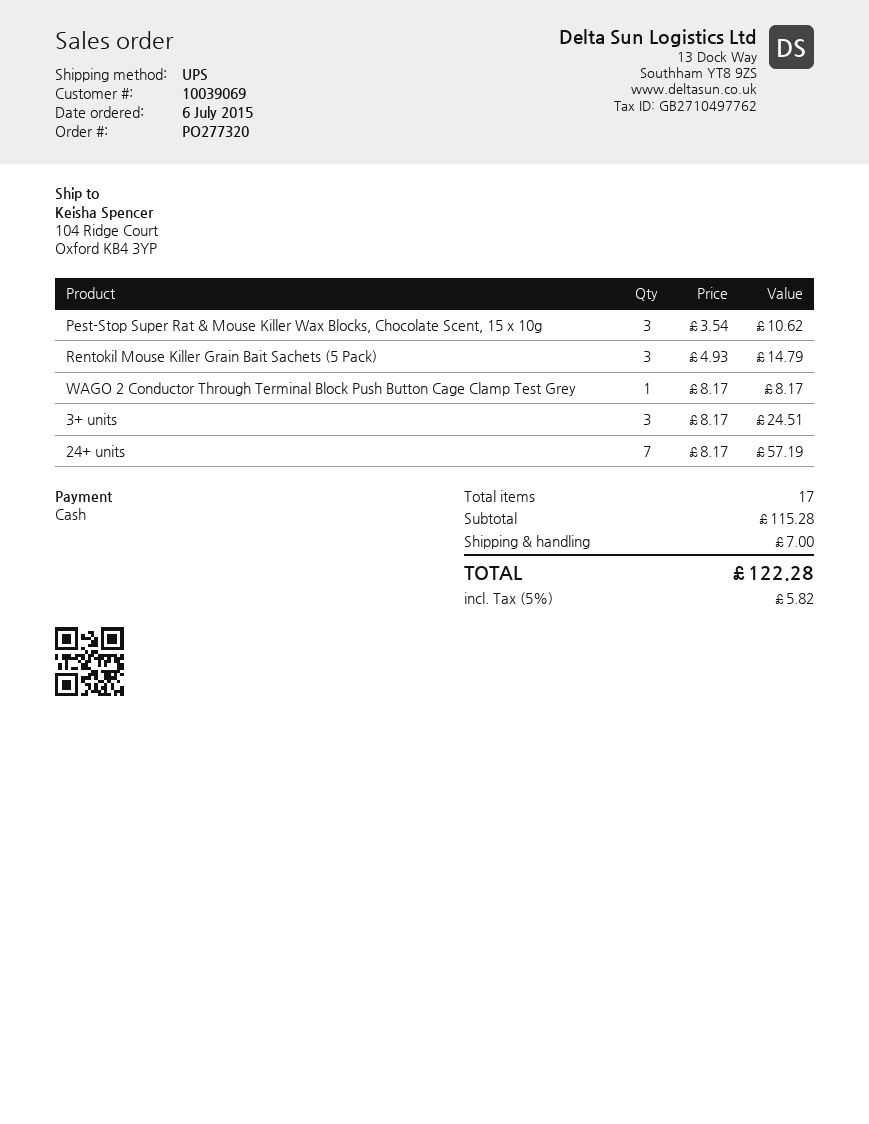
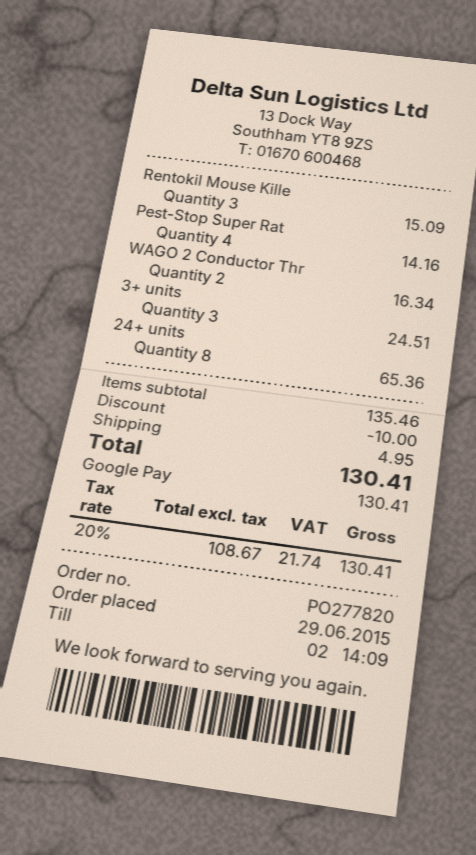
order number: PO277320 -> PO277820
order date: 2015-07-06 -> 2015-06-29
payment method: cash -> Google Pay
Pest-Stop Super Rat & Mouse Killer Wax Blocks, Chocolate Scent, 15 x 10g: 3 for 10.62 -> 4 for 14.16
Rentokil Mouse Killer Grain Bait Sachets (5 Pack): 3 for 14.79 -> 3 for 15.09
WAGO 2 Conductor Through Terminal Block Push Button Cage Clamp Test Grey: 1 for 8.17 -> 2 for 16.34
24+ units: 7 for 57.19 -> 8 for 65.36
subtotal: 115.28 -> 135.46
discount: none -> 10.00
shipping: 7.00 -> 4.95
tax: 5% = 5.82 -> 20% = 21.74
total: 122.28 -> 130.41

